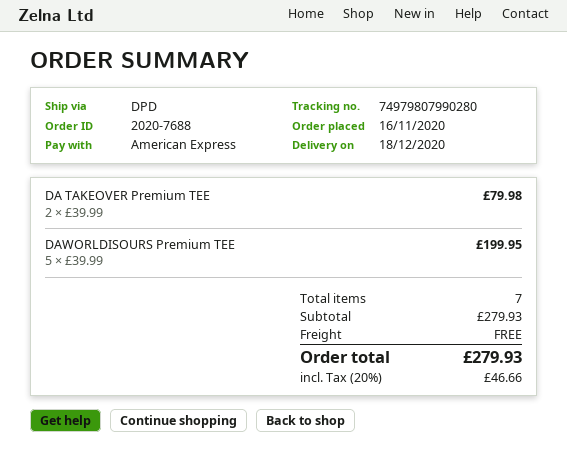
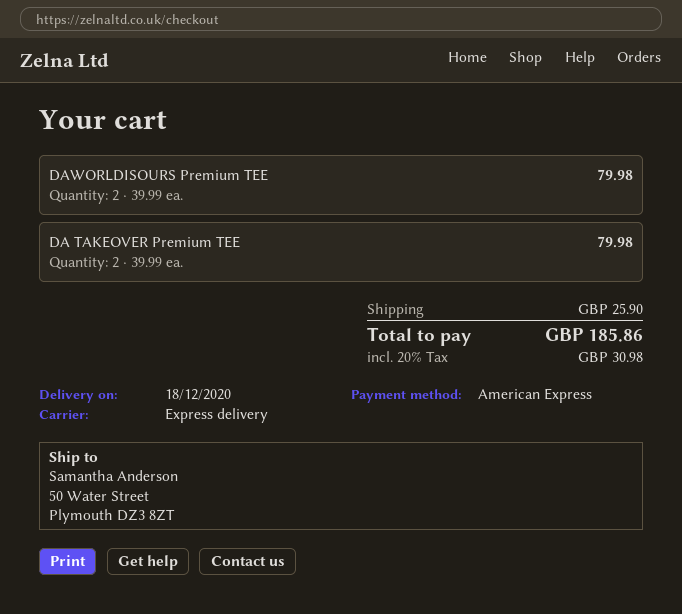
shipping method: DPD -> express
DAWORLDISOURS Premium TEE: 5 x 39.99 = 199.95 -> 2 x 39.99 = 79.98
shipping: 0.00 -> 25.90
tax: 20% = 46.66 -> 20% = 30.98
total: 279.93 -> 185.86

